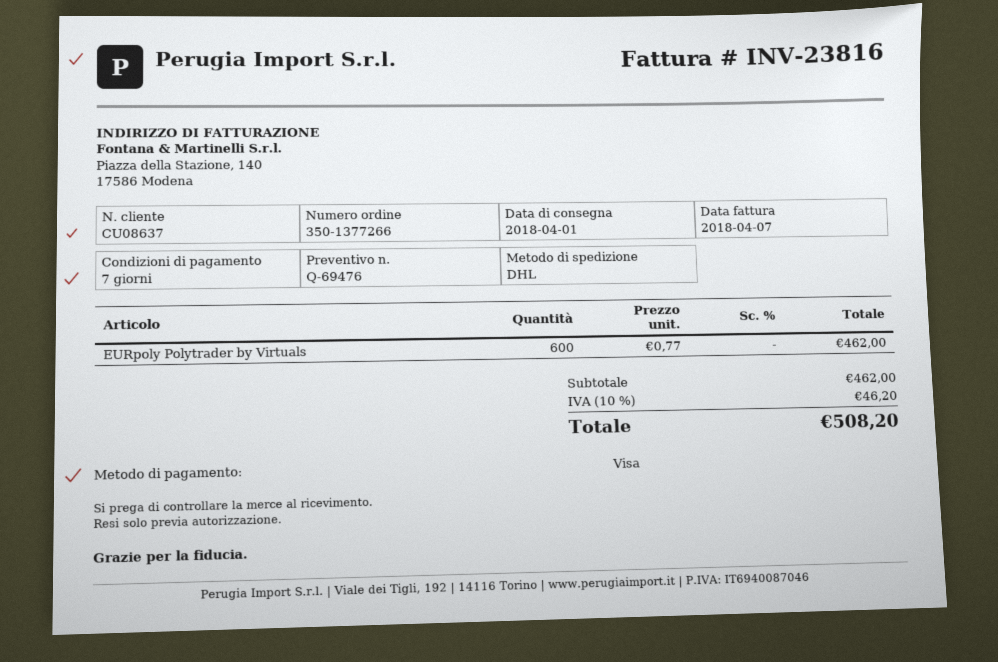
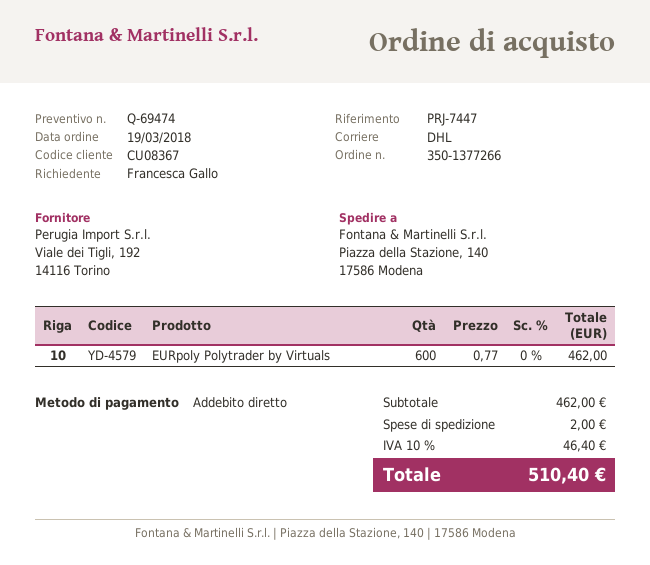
quote number: Q-69476 -> Q-69474
customer number: CU08637 -> CU08367
payment method: Visa -> direct debit
shipping: none -> 2.00
tax: 10% = 46.20 -> 10% = 46.40
total: 508.20 -> 510.40

